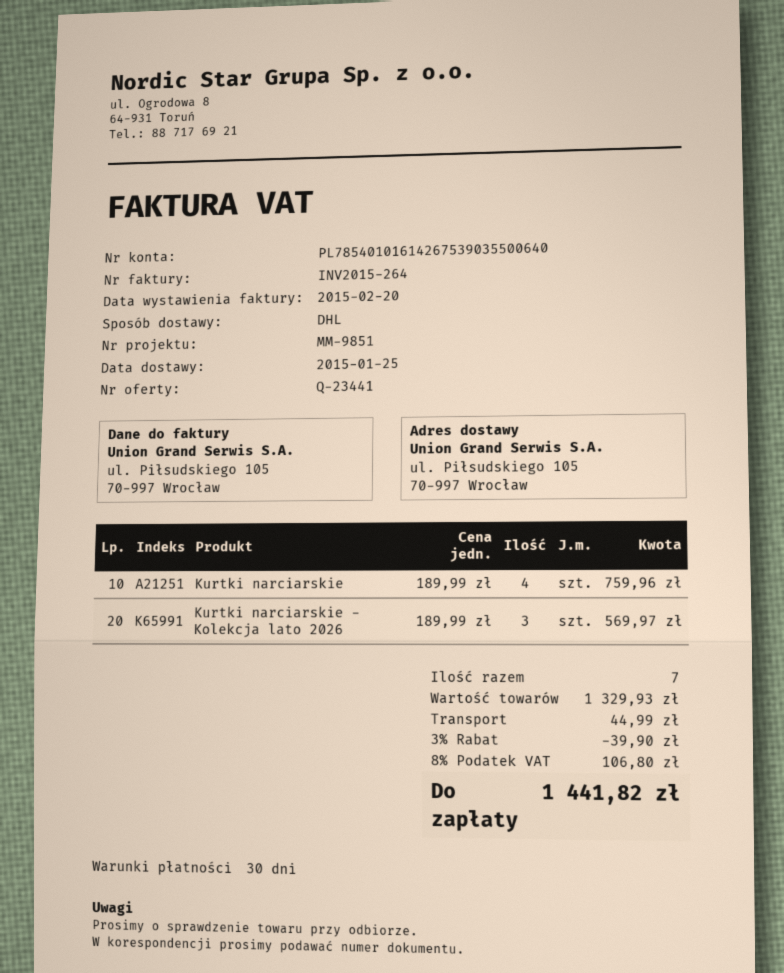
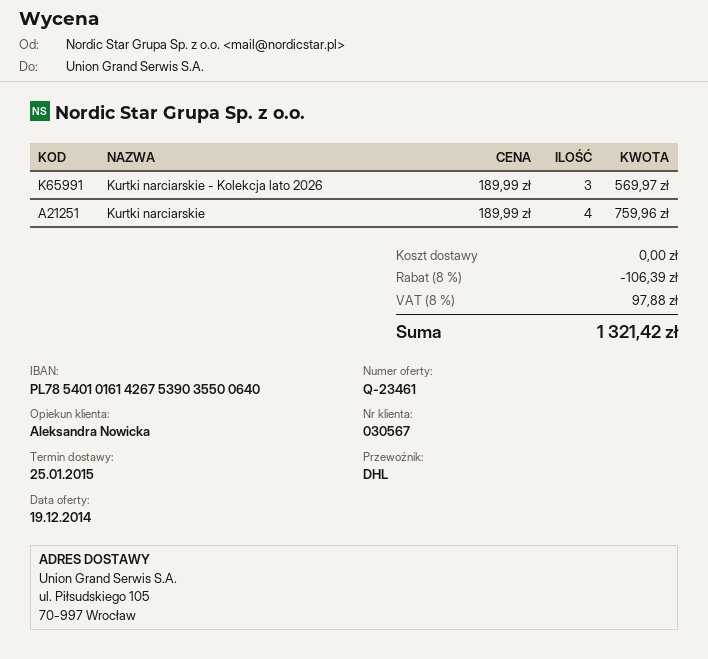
quote number: Q-23441 -> Q-23461
discount: 3% = 39.90 -> 8% = 106.39
shipping: 44.99 -> 0.00
tax: 8% = 106.80 -> 8% = 97.88
total: 1441.82 -> 1321.42

